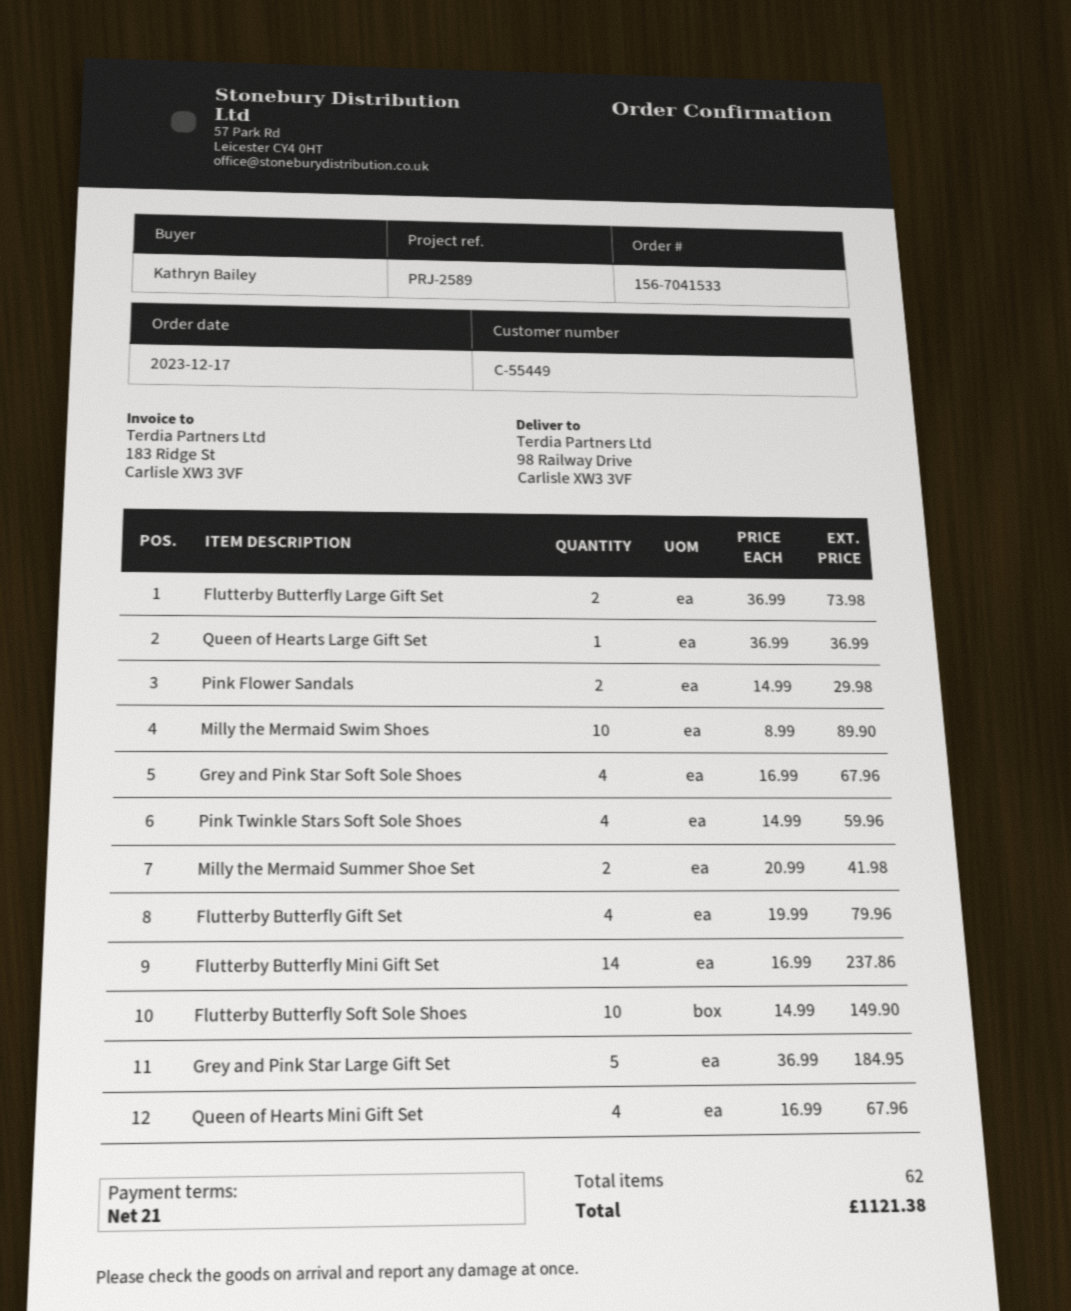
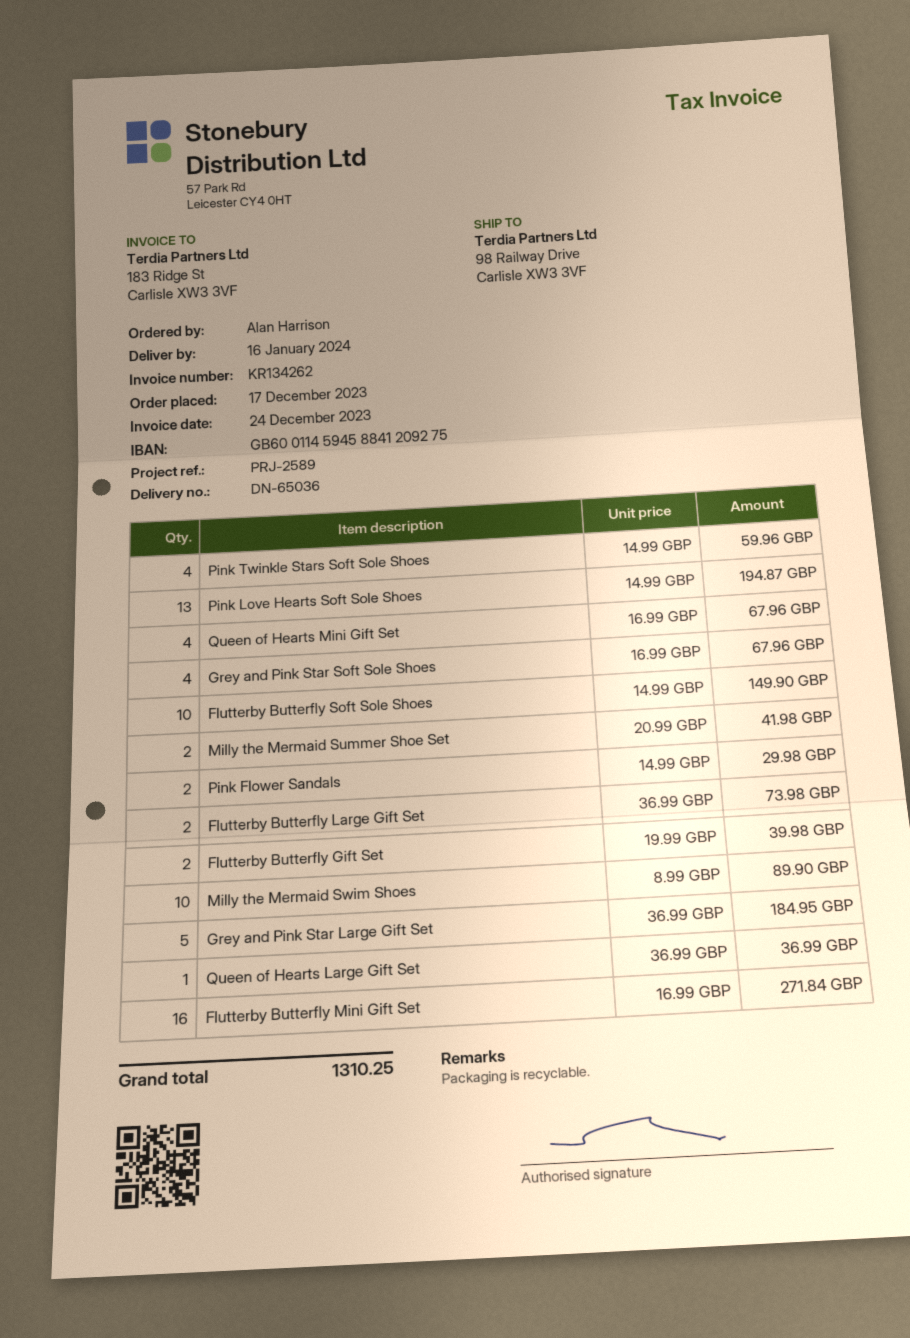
ordered by: Kathryn Bailey -> Alan Harrison
Flutterby Butterfly Gift Set: 4 x 19.99 = 79.96 -> 2 x 19.99 = 39.98
Flutterby Butterfly Mini Gift Set: 14 x 16.99 = 237.86 -> 16 x 16.99 = 271.84
Pink Love Hearts Soft Sole Shoes: none -> 13 x 14.99 = 194.87
total: 1121.38 -> 1310.25

